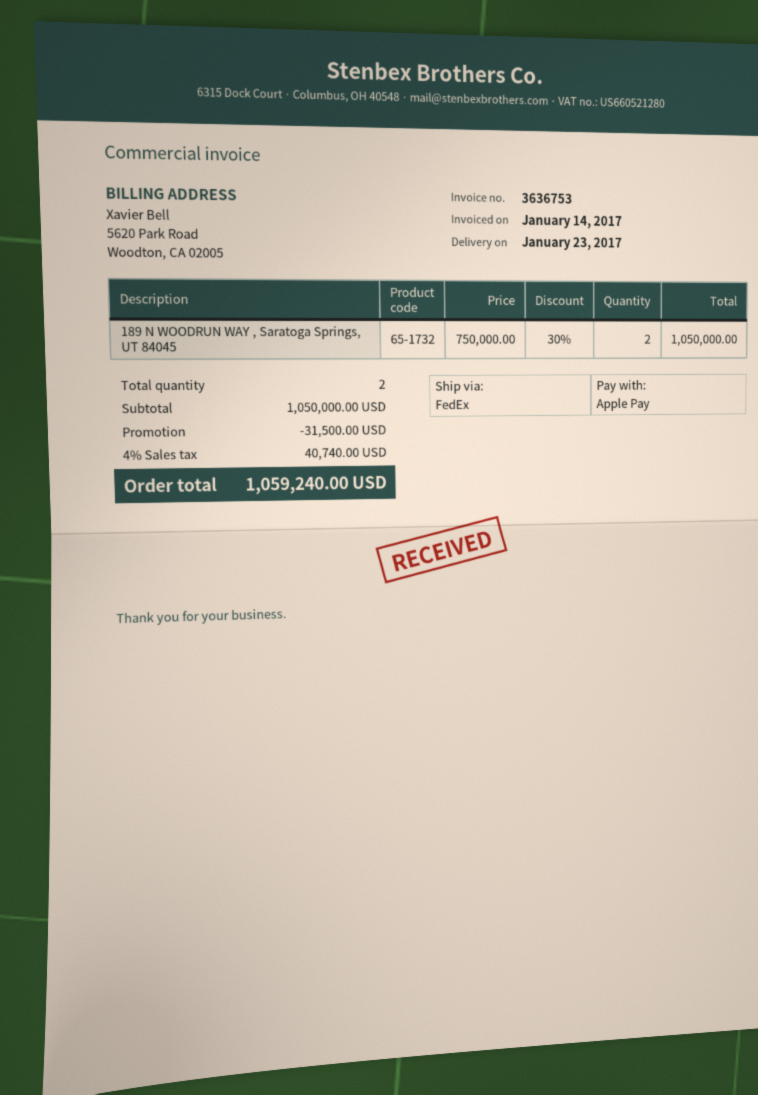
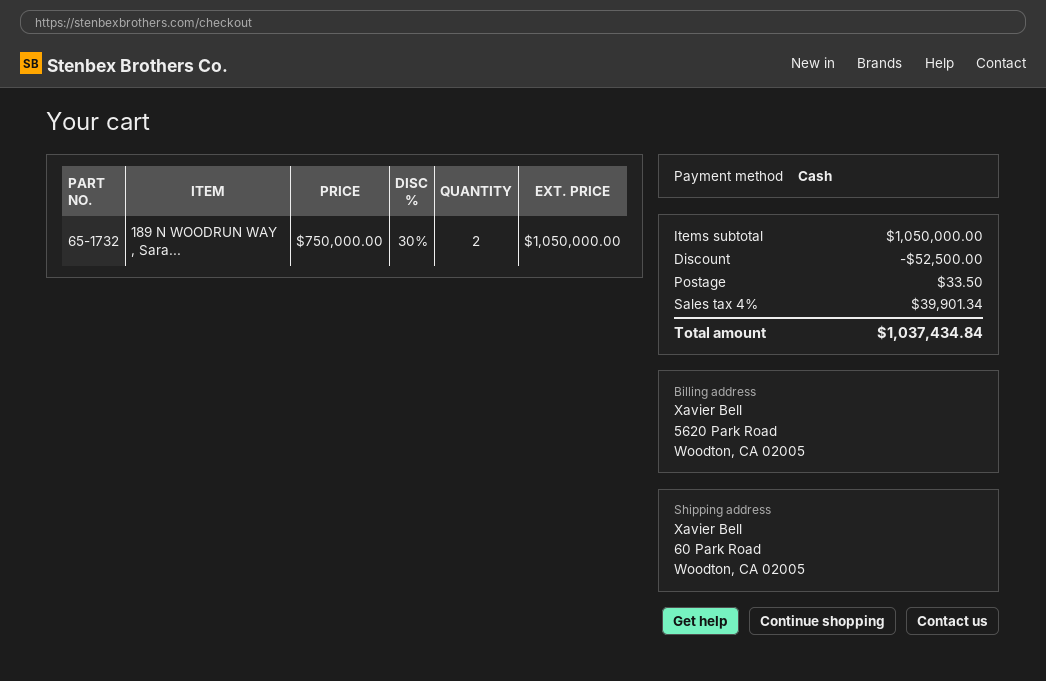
payment method: Apple Pay -> cash
discount: 31500.00 -> 52500.00
shipping: none -> 33.50
tax: 4% = 40740.00 -> 4% = 39901.34
total: 1059240.00 -> 1037434.84

